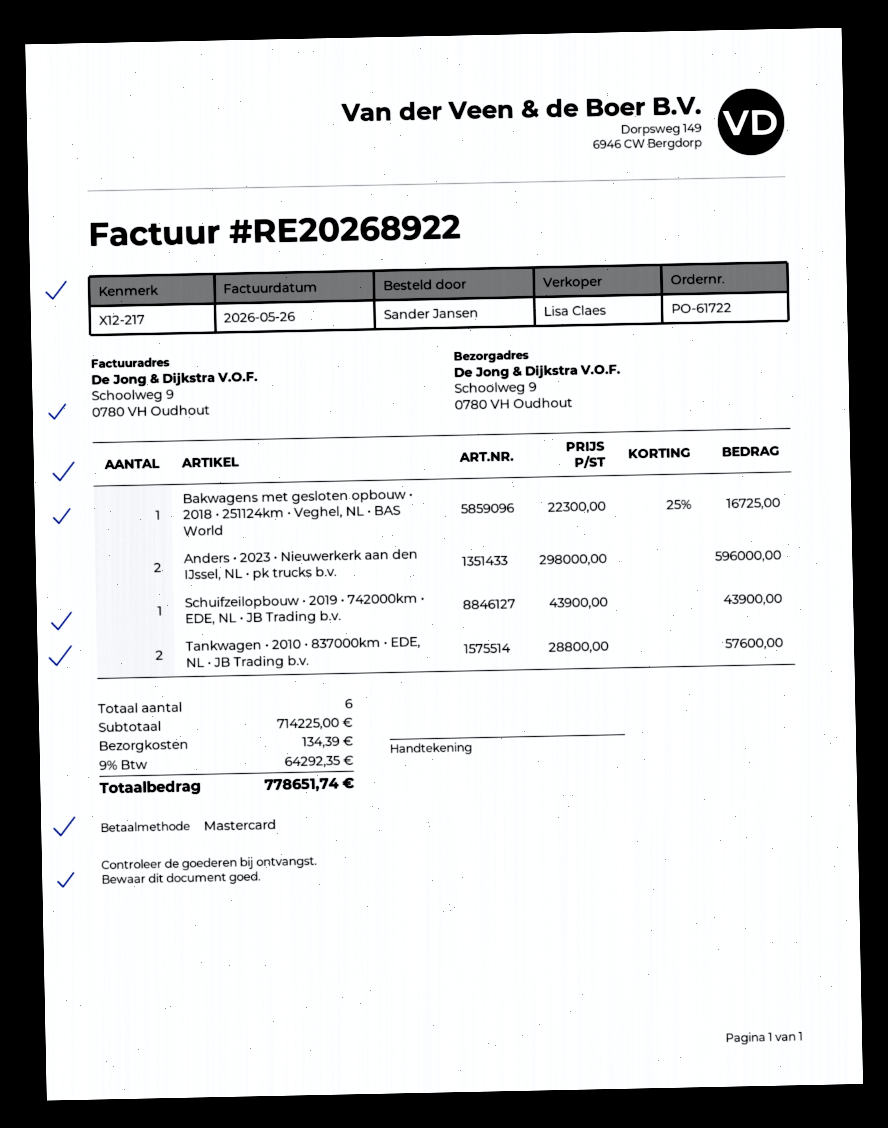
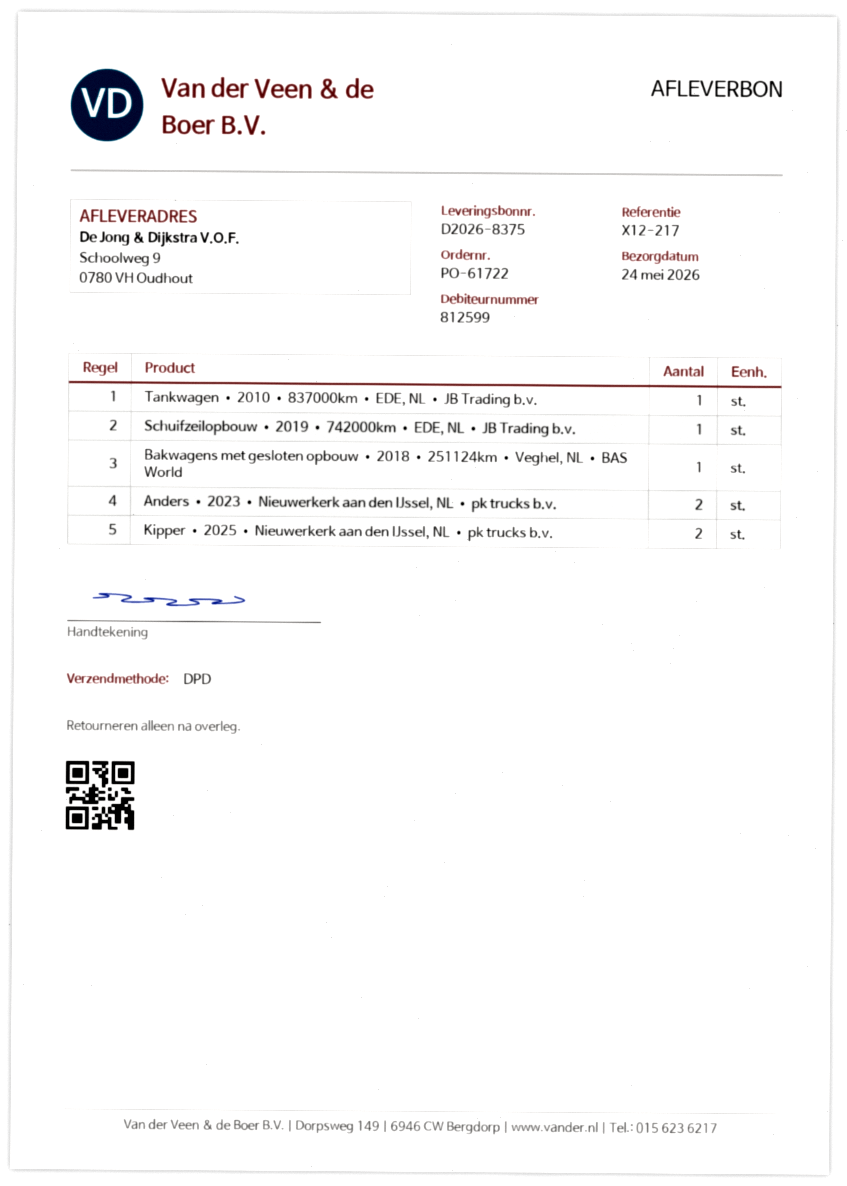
Tankwagen • 2010 • 837000km • EDE, NL • JB Trading b.v.: 2 -> 1
Kipper • 2025 • Nieuwerkerk aan den IJssel, NL • pk trucks b.v.: none -> 2

